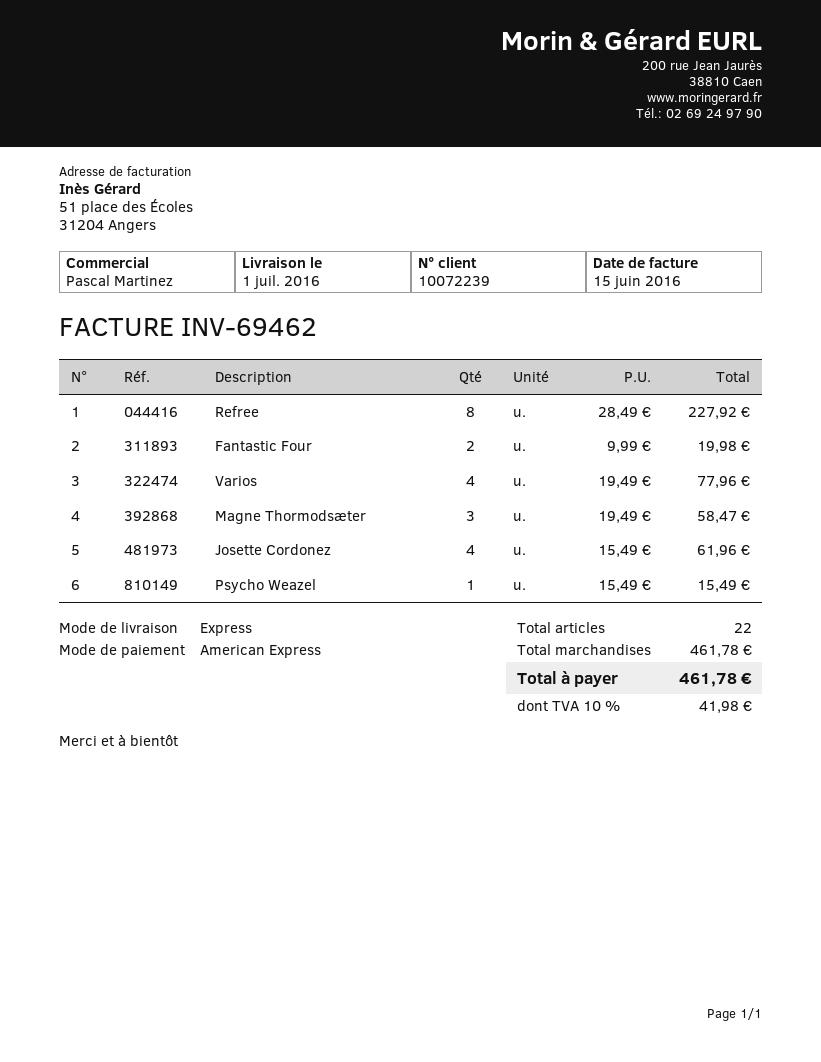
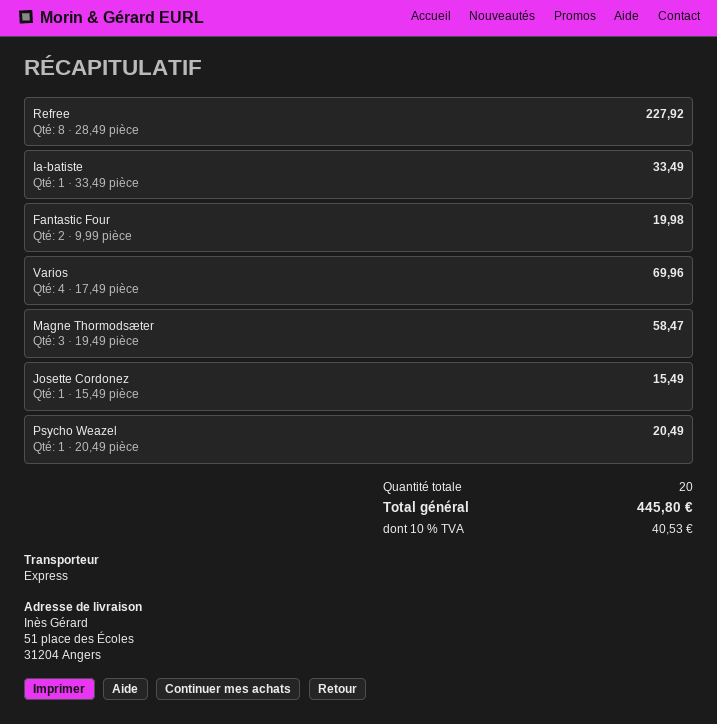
Varios: 4 x 19.49 = 77.96 -> 4 x 17.49 = 69.96
Josette Cordonez: 4 x 15.49 = 61.96 -> 1 x 15.49 = 15.49
Psycho Weazel: 1 x 15.49 = 15.49 -> 1 x 20.49 = 20.49
Ia-batiste: none -> 1 x 33.49 = 33.49
total quantity: 22 -> 20
tax: 10% = 41.98 -> 10% = 40.53
total: 461.78 -> 445.80

